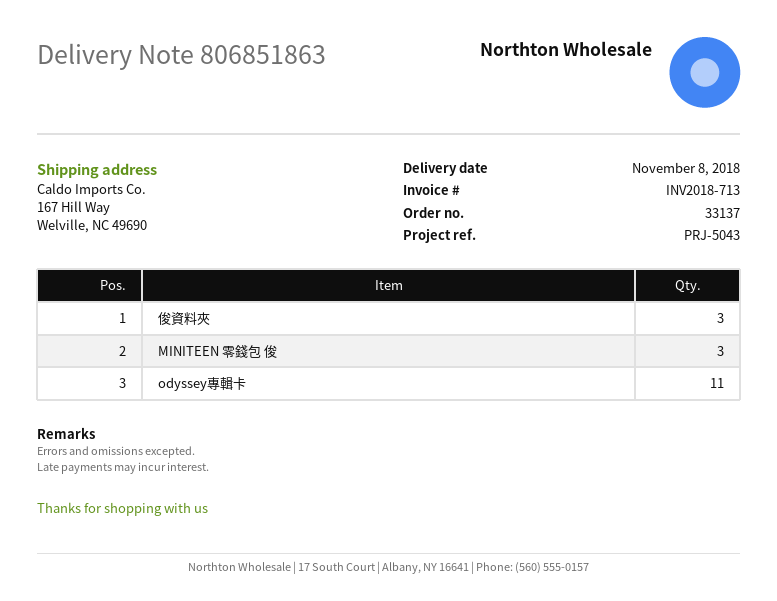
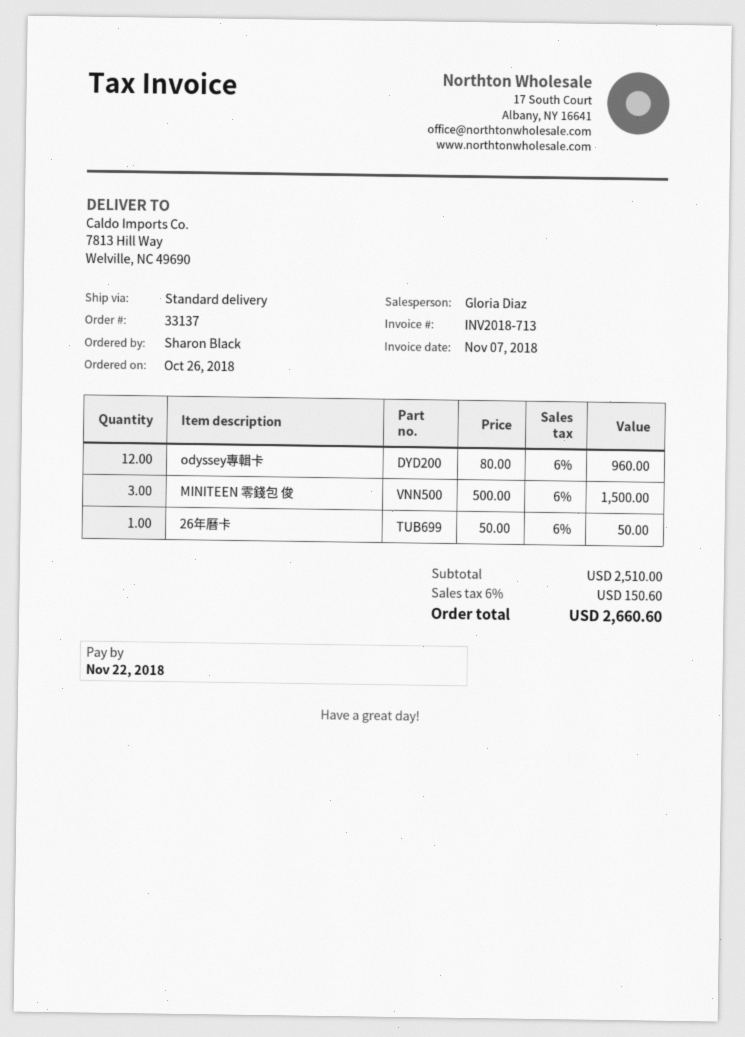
ship to: 167 Hill Way, Welville, NC 49690 -> 7813 Hill Way, Welville, NC 49690
俊資料夾: 3 -> none
odyssey專輯卡: 11 -> 12
26年曆卡: none -> 1

